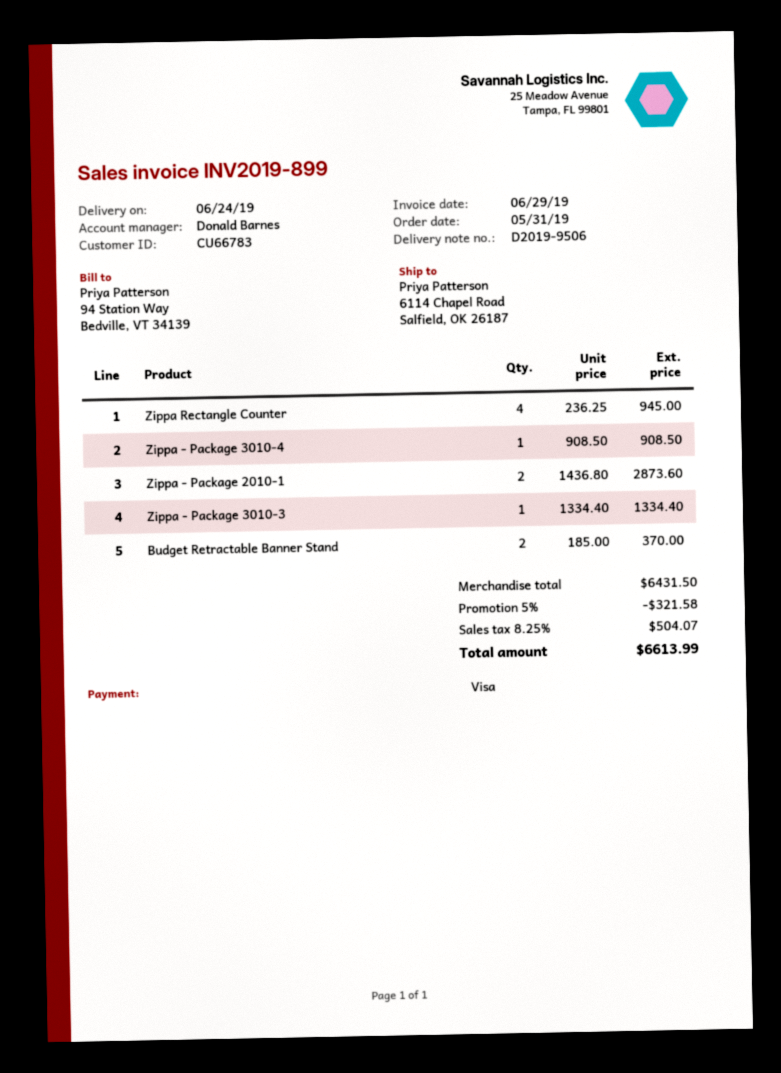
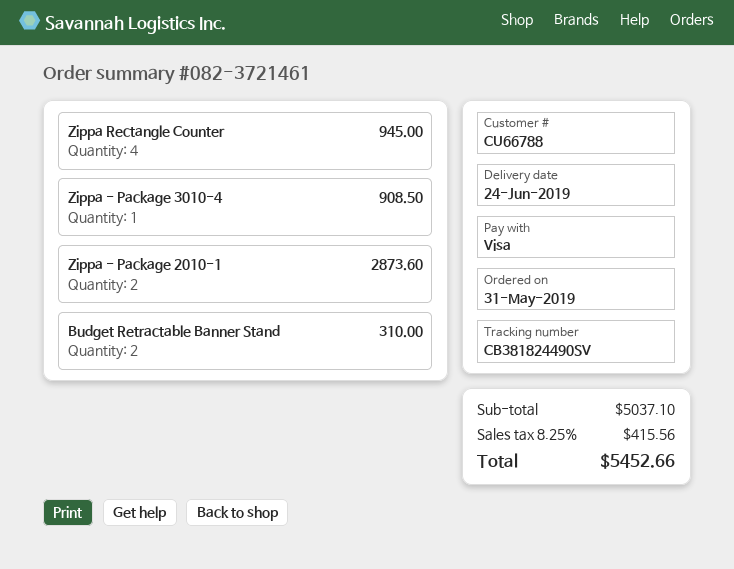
customer number: CU66783 -> CU66788
Zippa - Package 3010-3: 1 for 1334.40 -> none
Budget Retractable Banner Stand: 2 for 370.00 -> 2 for 310.00
subtotal: 6431.50 -> 5037.10
discount: 5% = 321.58 -> none
tax: 8.25% = 504.07 -> 8.25% = 415.56
total: 6613.99 -> 5452.66

